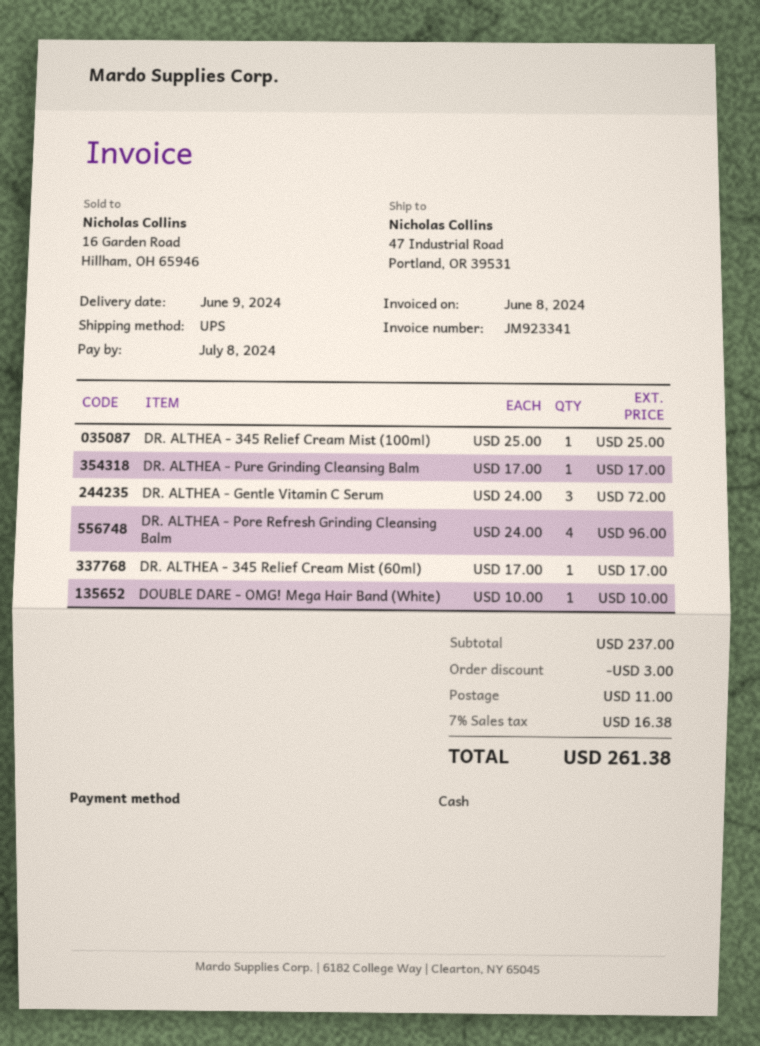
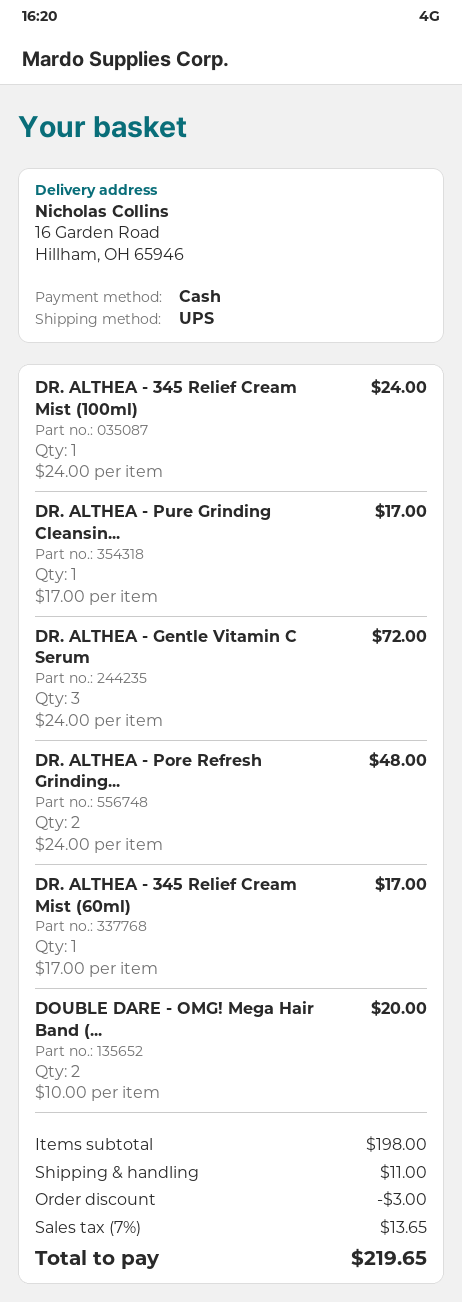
ship to: 47 Industrial Road, Portland, OR 39531 -> 16 Garden Road, Hillham, OH 65946
DR. ALTHEA - 345 Relief Cream Mist (100ml): 1 x 25.00 = 25.00 -> 1 x 24.00 = 24.00
DR. ALTHEA - Pore Refresh Grinding Cleansing Balm: 4 x 24.00 = 96.00 -> 2 x 24.00 = 48.00
DOUBLE DARE - OMG! Mega Hair Band (White): 1 x 10.00 = 10.00 -> 2 x 10.00 = 20.00
subtotal: 237.00 -> 198.00
tax: 7% = 16.38 -> 7% = 13.65
total: 261.38 -> 219.65

